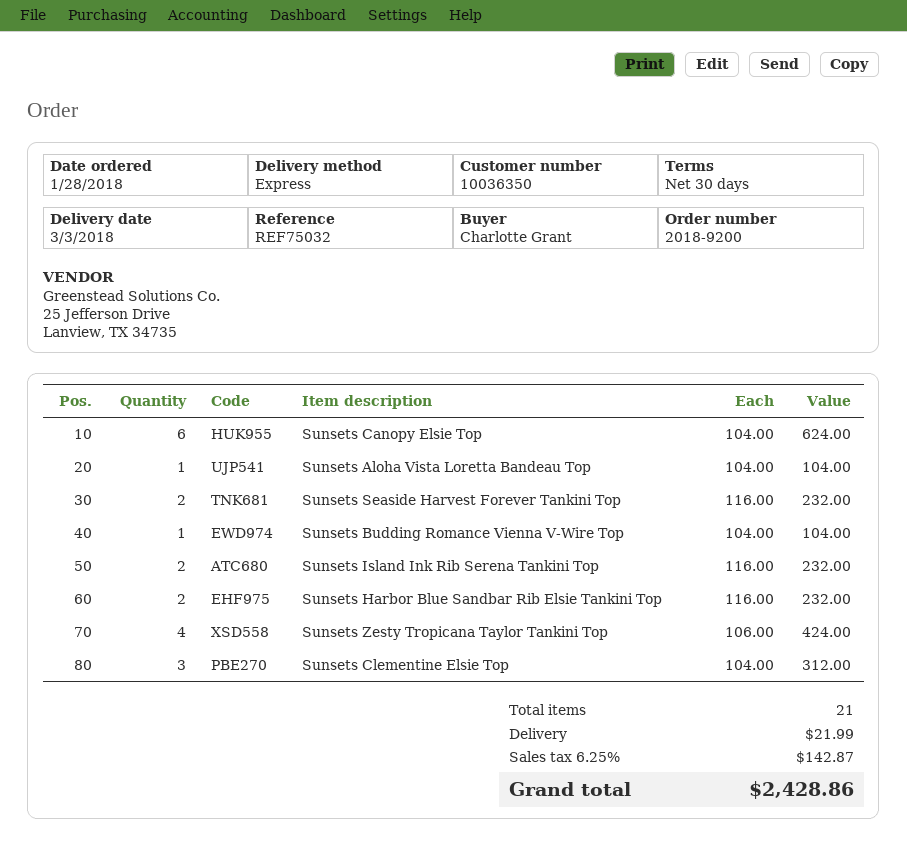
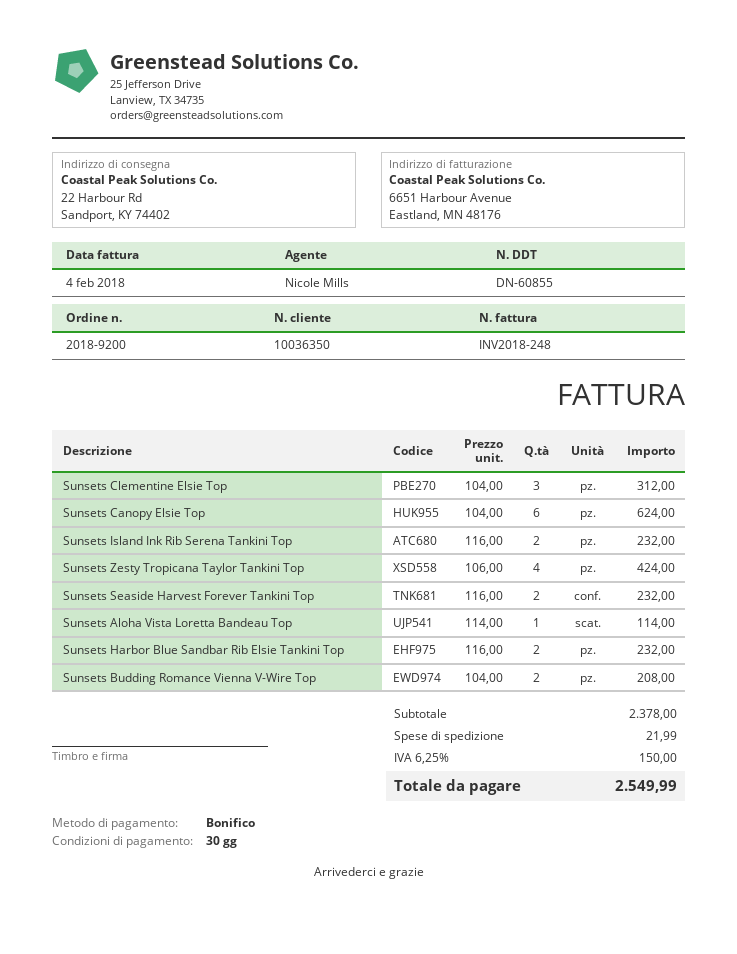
Sunsets Aloha Vista Loretta Bandeau Top: 1 x 104.00 = 104.00 -> 1 x 114.00 = 114.00
Sunsets Budding Romance Vienna V-Wire Top: 1 x 104.00 = 104.00 -> 2 x 104.00 = 208.00
tax: 6.25% = 142.87 -> 6.25% = 150.00
total: 2428.86 -> 2549.99

